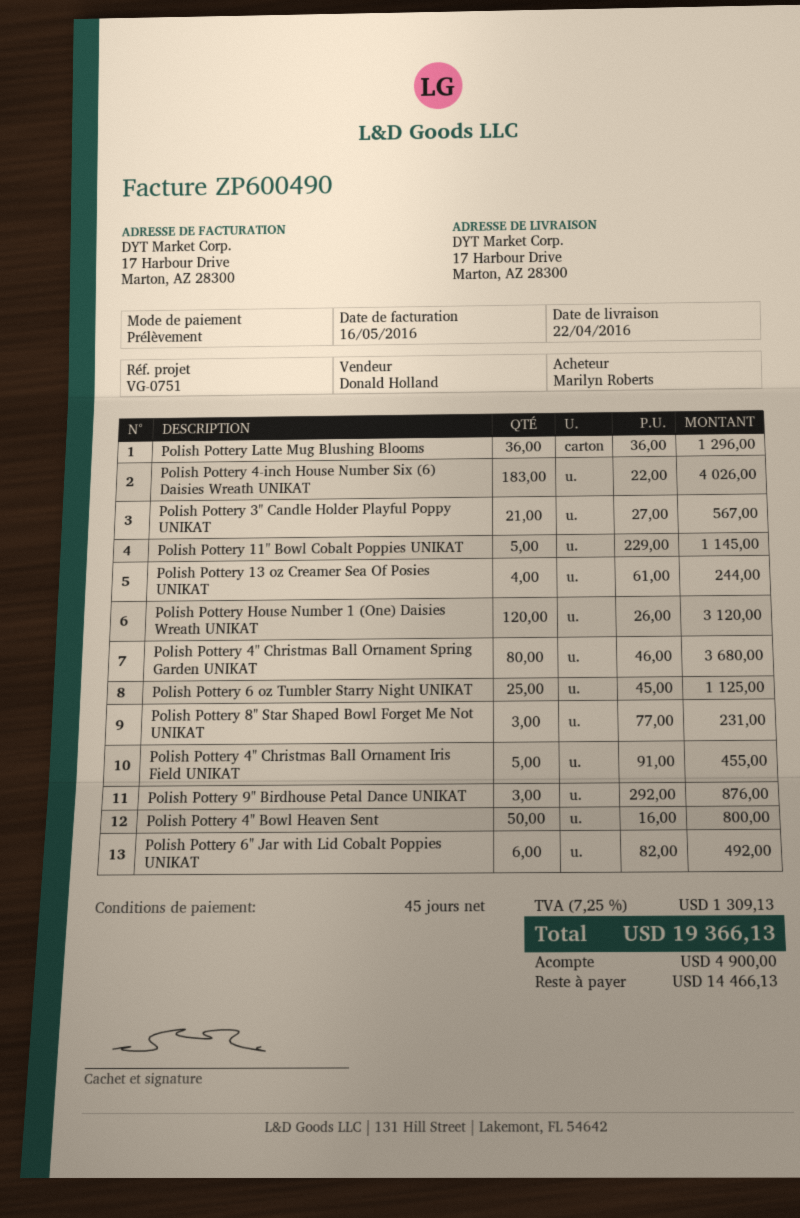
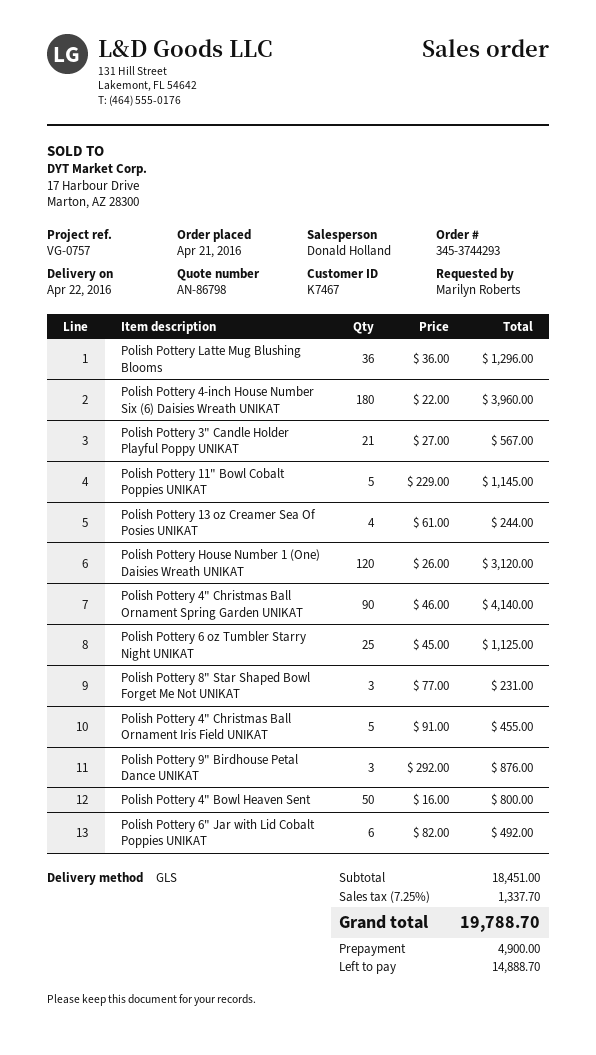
reference: VG-0751 -> VG-0757
Polish Pottery 4-inch House Number Six (6) Daisies Wreath UNIKAT: 183 x 22.00 = 4026.00 -> 180 x 22.00 = 3960.00
Polish Pottery 4" Christmas Ball Ornament Spring Garden UNIKAT: 80 x 46.00 = 3680.00 -> 90 x 46.00 = 4140.00
tax: 7.25% = 1309.13 -> 7.25% = 1337.70
total: 19366.13 -> 19788.70
balance: 14466.13 -> 14888.70

